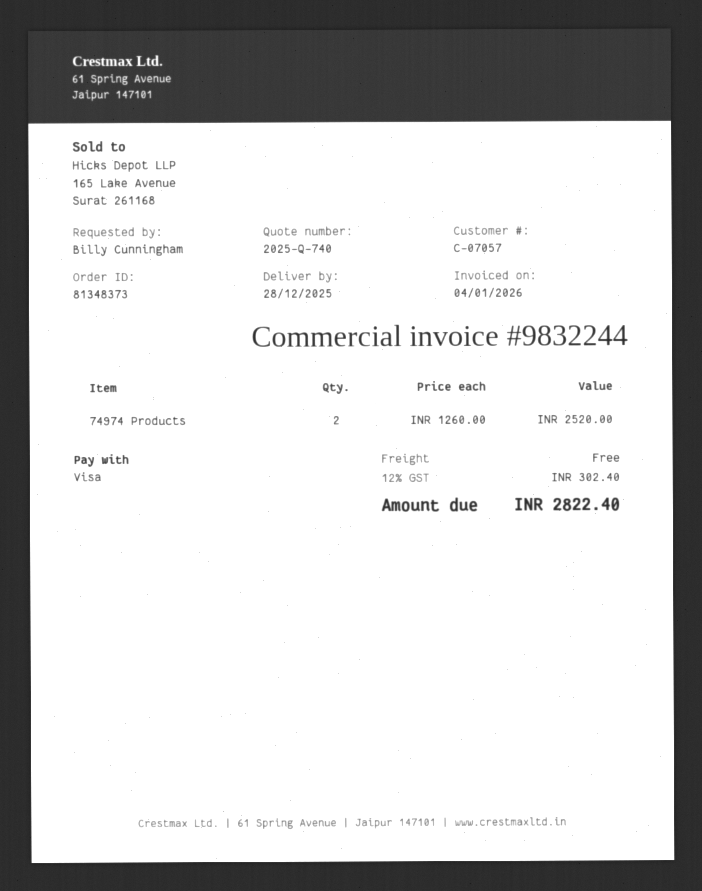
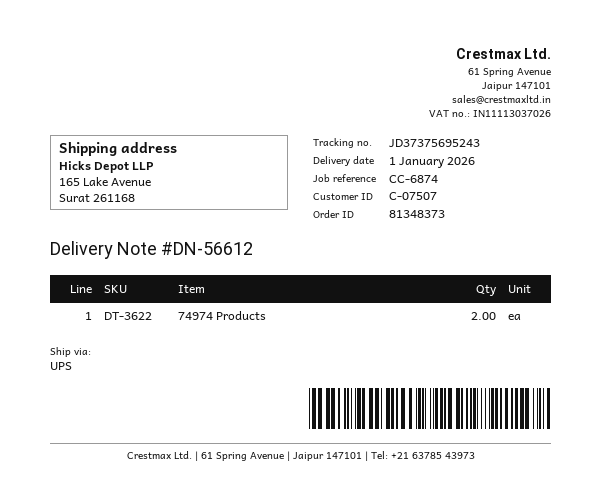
delivery date: 2025-12-28 -> 2026-01-01
customer number: C-07057 -> C-07507

